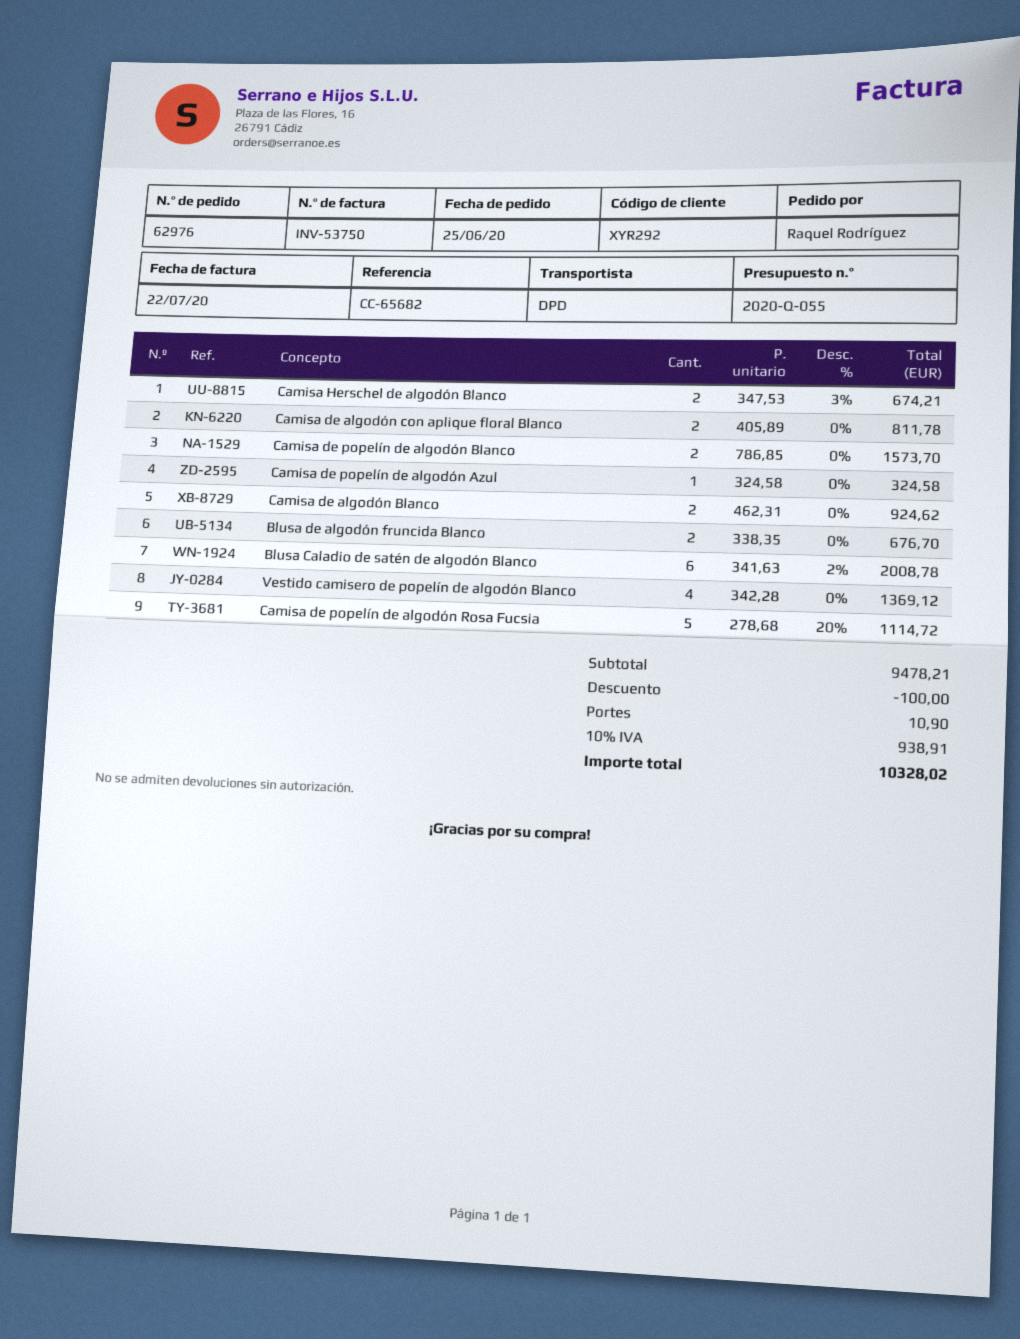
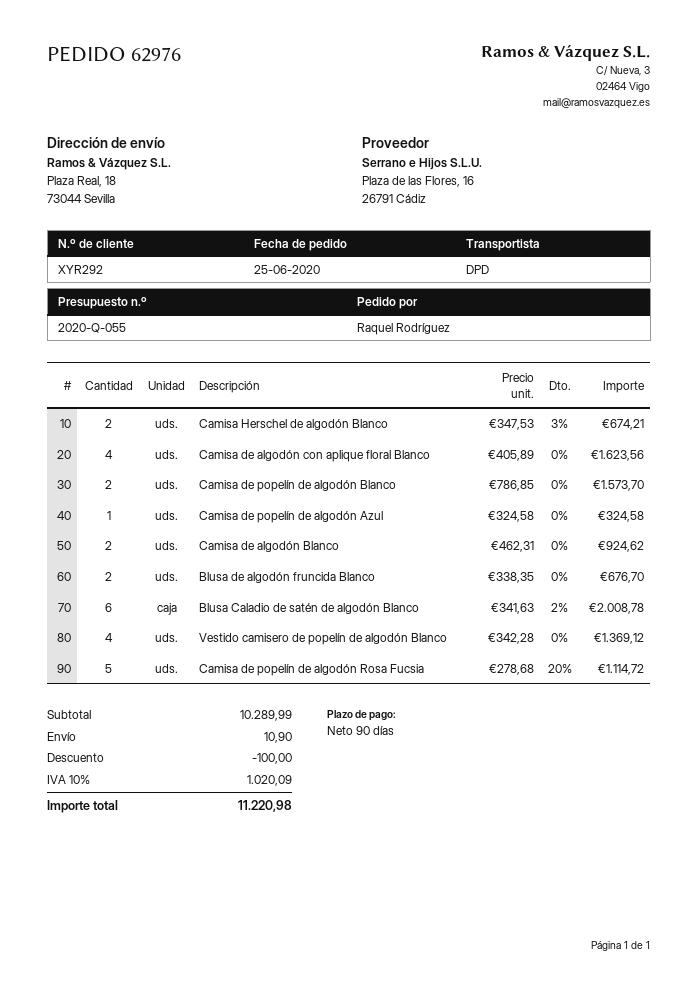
Camisa de algodón con aplique floral Blanco: 2 x 405.89 = 811.78 -> 4 x 405.89 = 1623.56
subtotal: 9478.21 -> 10289.99
tax: 10% = 938.91 -> 10% = 1020.09
total: 10328.02 -> 11220.98

